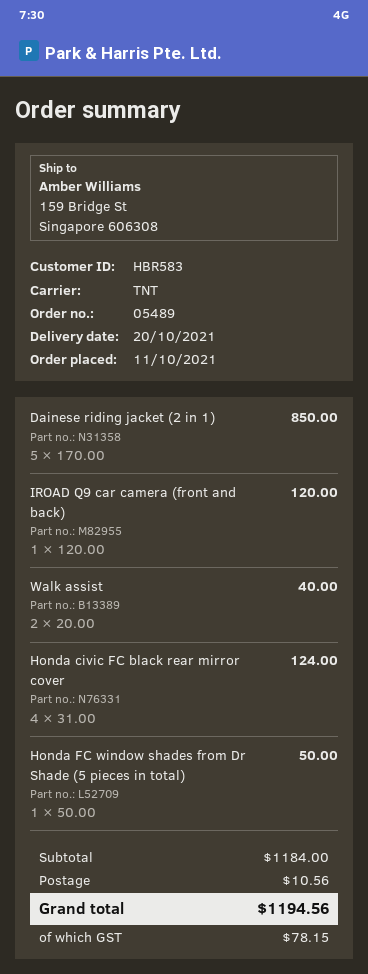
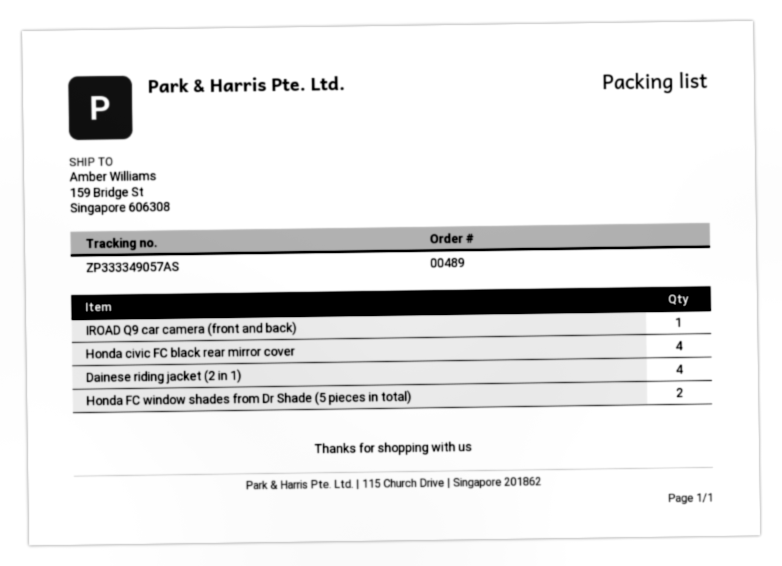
order number: 05489 -> 00489
Dainese riding jacket (2 in 1): 5 -> 4
Walk assist: 2 -> none
Honda FC window shades from Dr Shade (5 pieces in total): 1 -> 2

